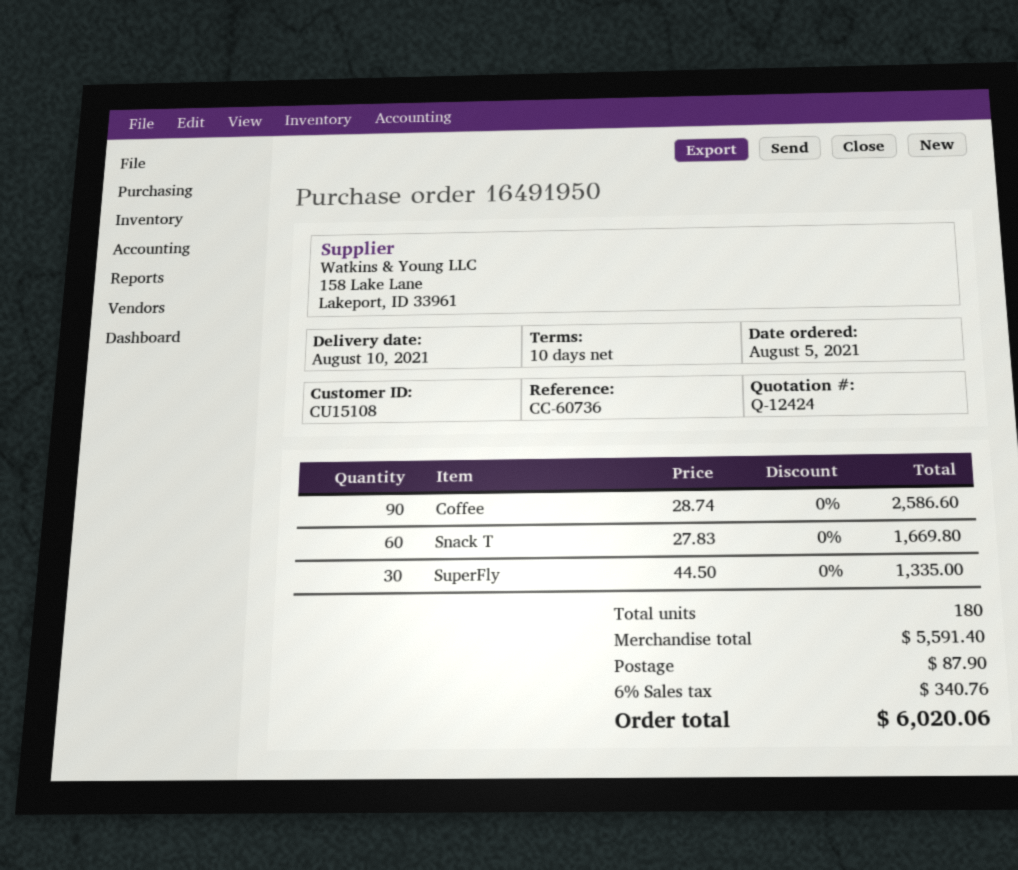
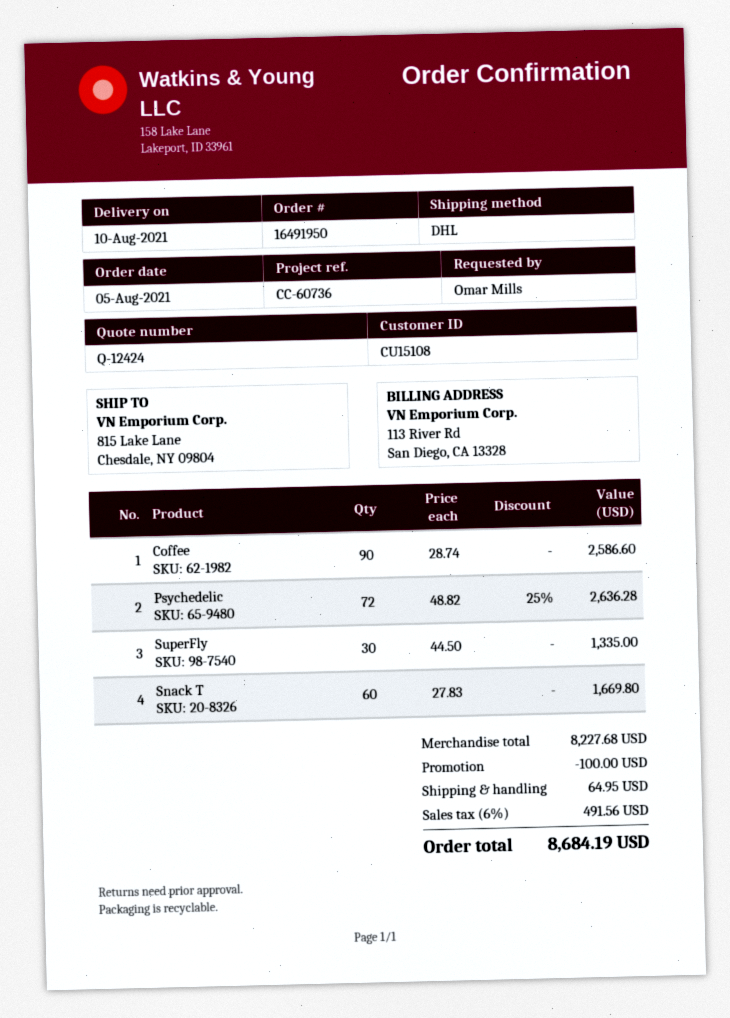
Psychedelic: none -> 72 x 48.82 - 25% = 2636.28
subtotal: 5591.40 -> 8227.68
discount: none -> 100.00
shipping: 87.90 -> 64.95
tax: 6% = 340.76 -> 6% = 491.56
total: 6020.06 -> 8684.19

